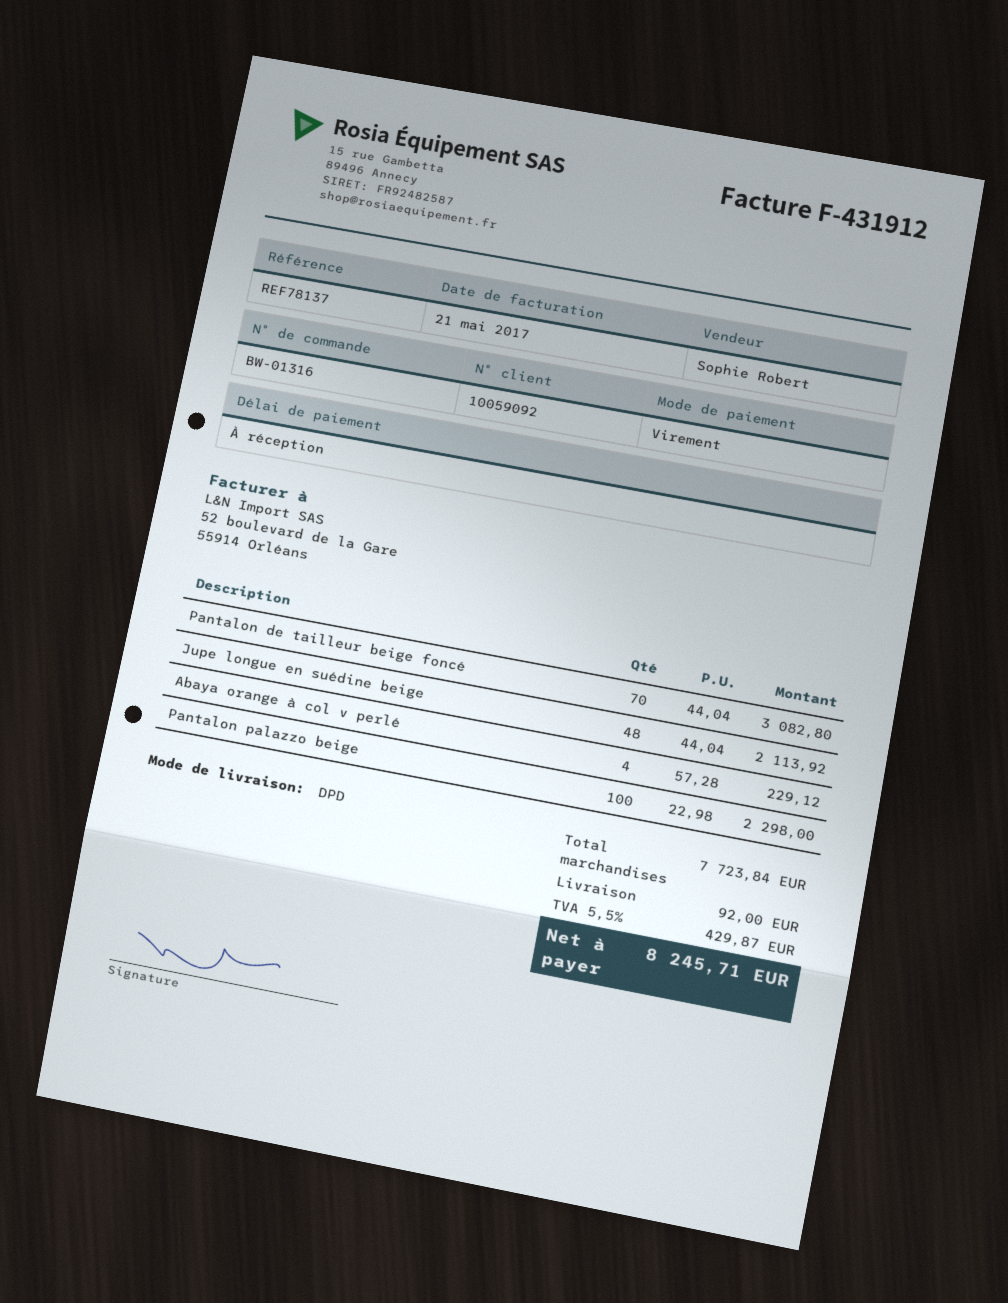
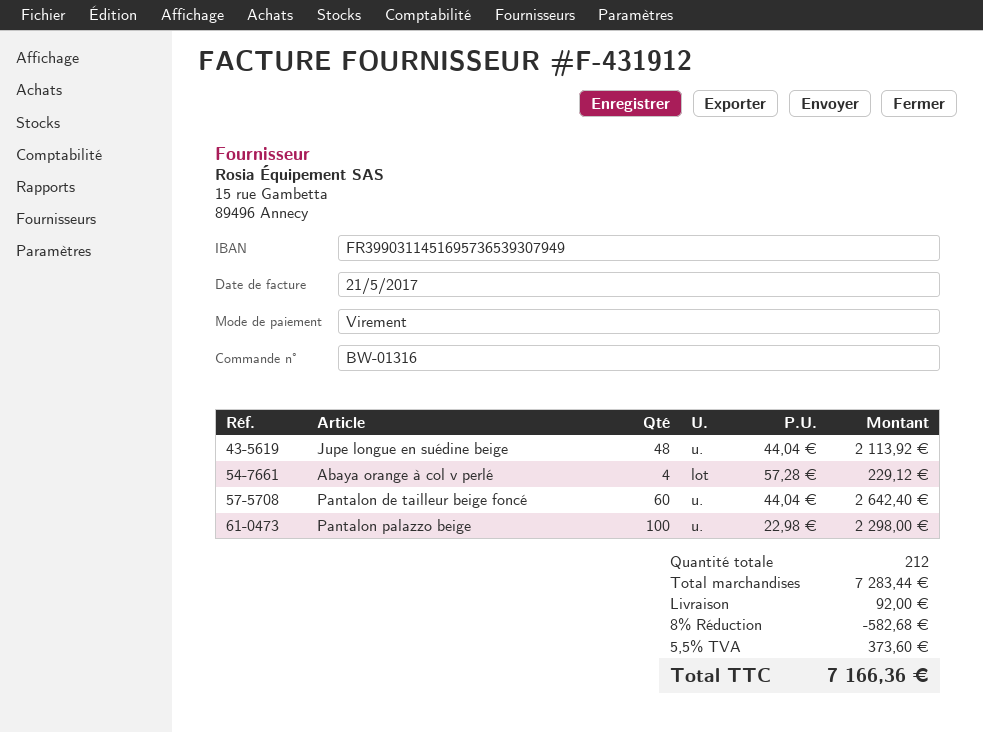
Pantalon de tailleur beige foncé: 70 x 44.04 = 3082.80 -> 60 x 44.04 = 2642.40
subtotal: 7723.84 -> 7283.44
discount: none -> 8% = 582.68
tax: 5.5% = 429.87 -> 5.5% = 373.60
total: 8245.71 -> 7166.36

